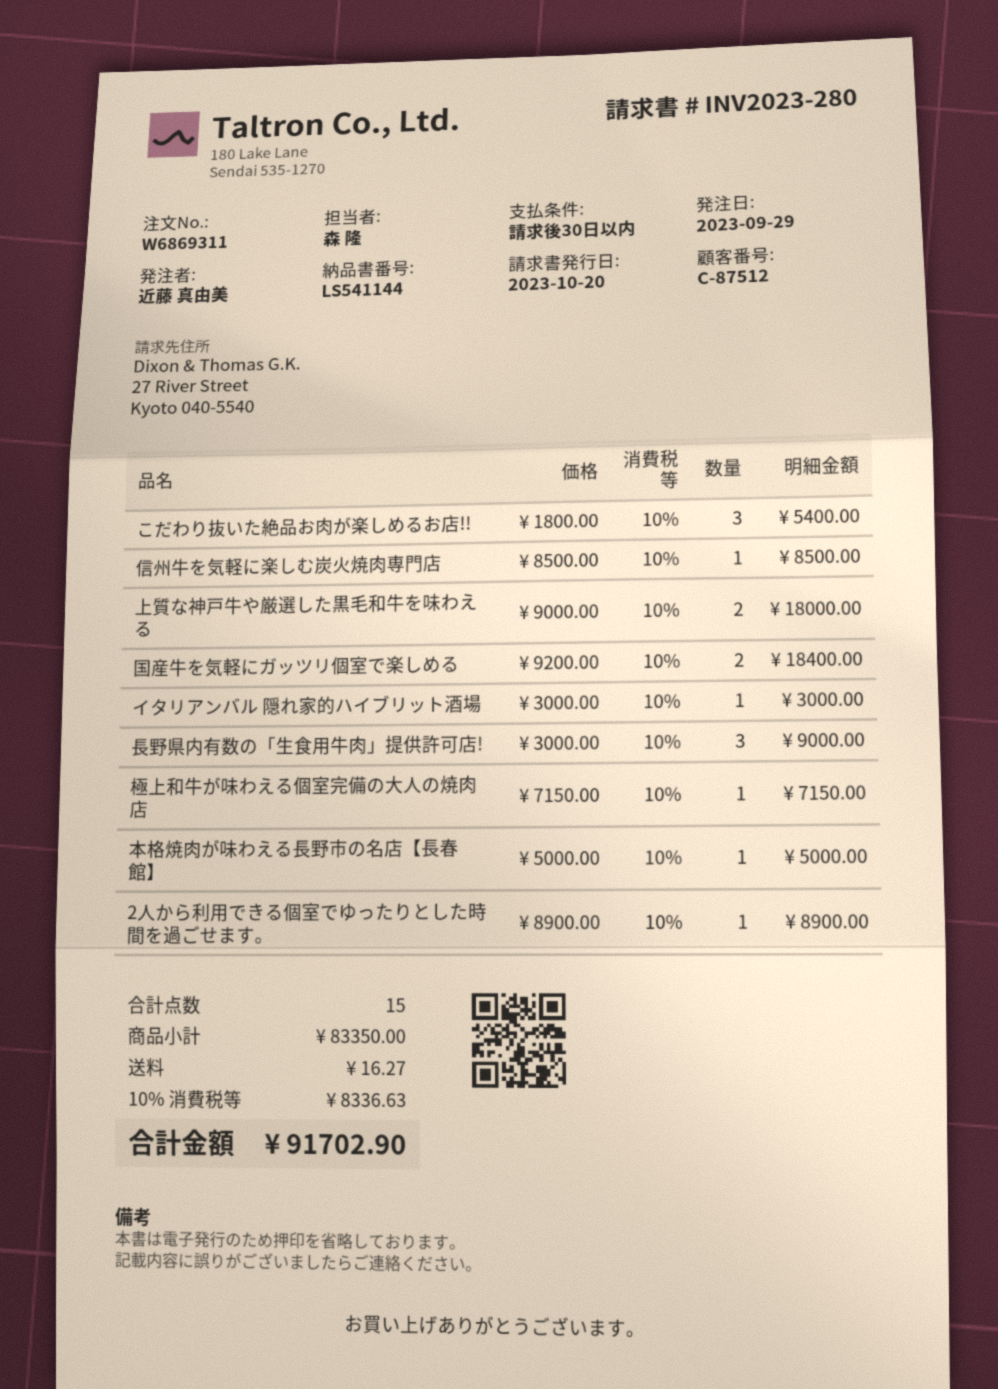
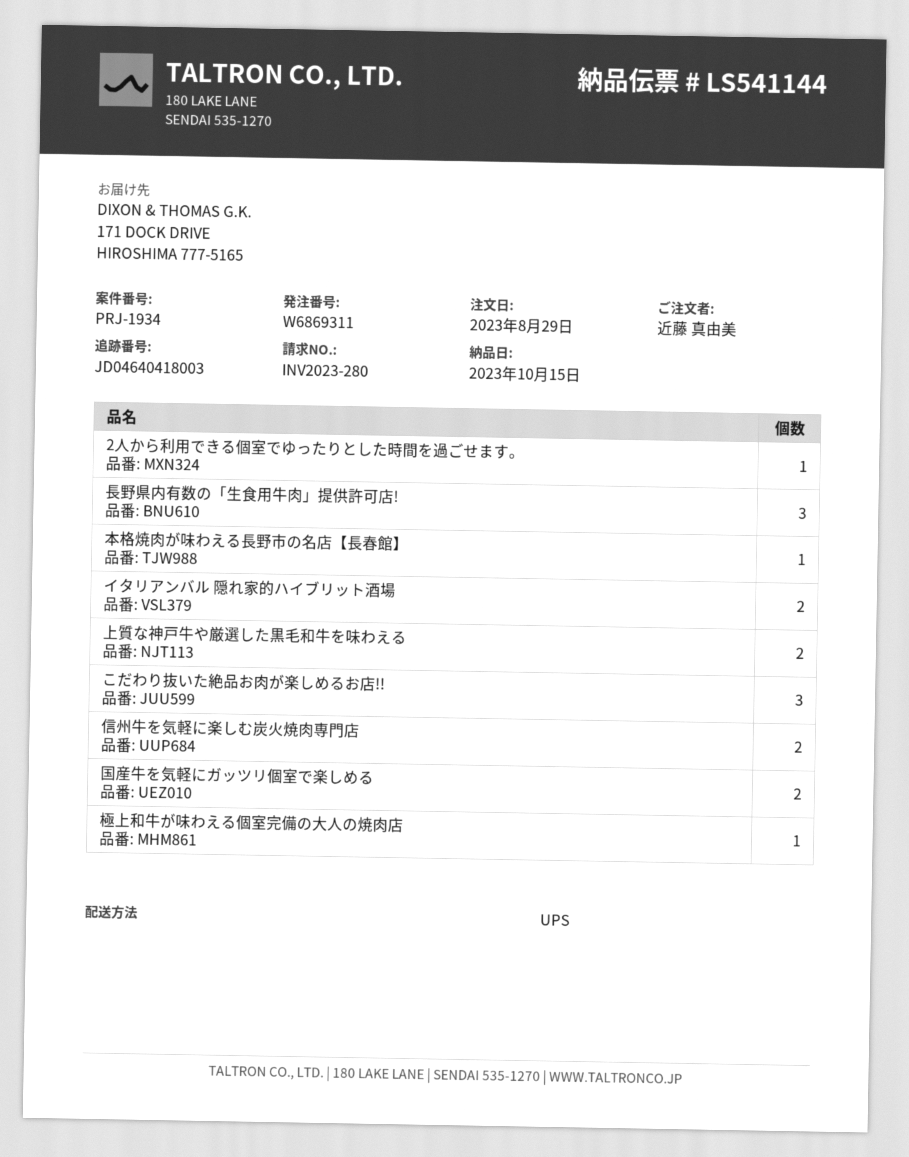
order date: 2023-09-29 -> 2023-08-29
信州牛を気軽に楽しむ炭火焼肉専門店: 1 -> 2
イタリアンバル 隠れ家的ハイブリット酒場: 1 -> 2

